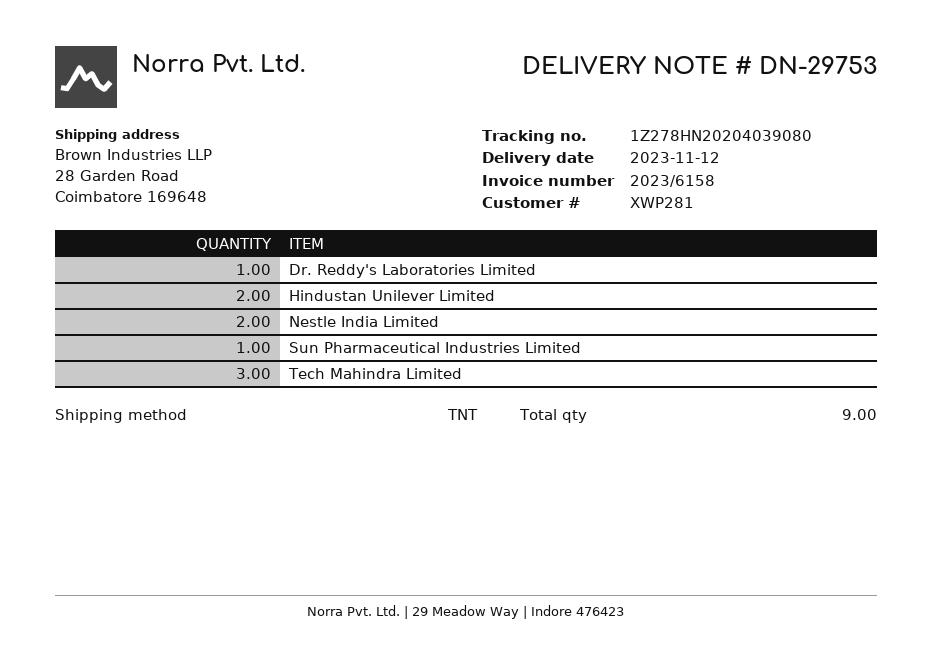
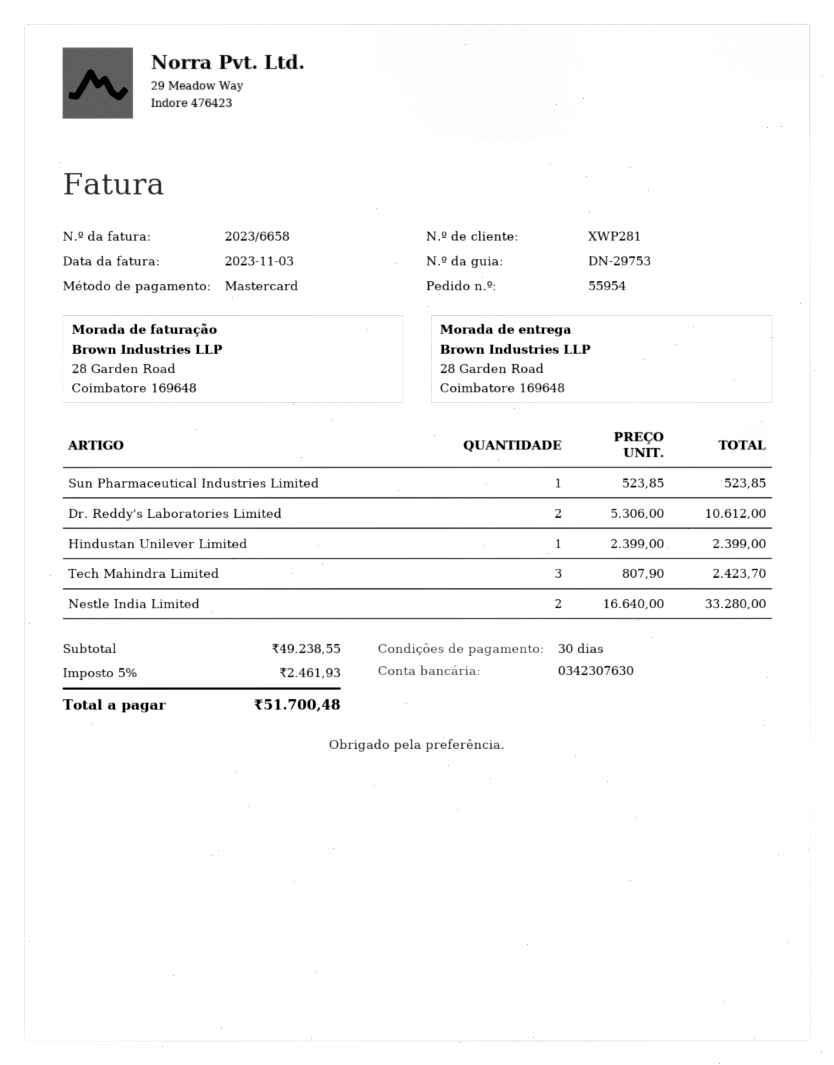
invoice number: 2023/6158 -> 2023/6658
Dr. Reddy's Laboratories Limited: 1 -> 2
Hindustan Unilever Limited: 2 -> 1

